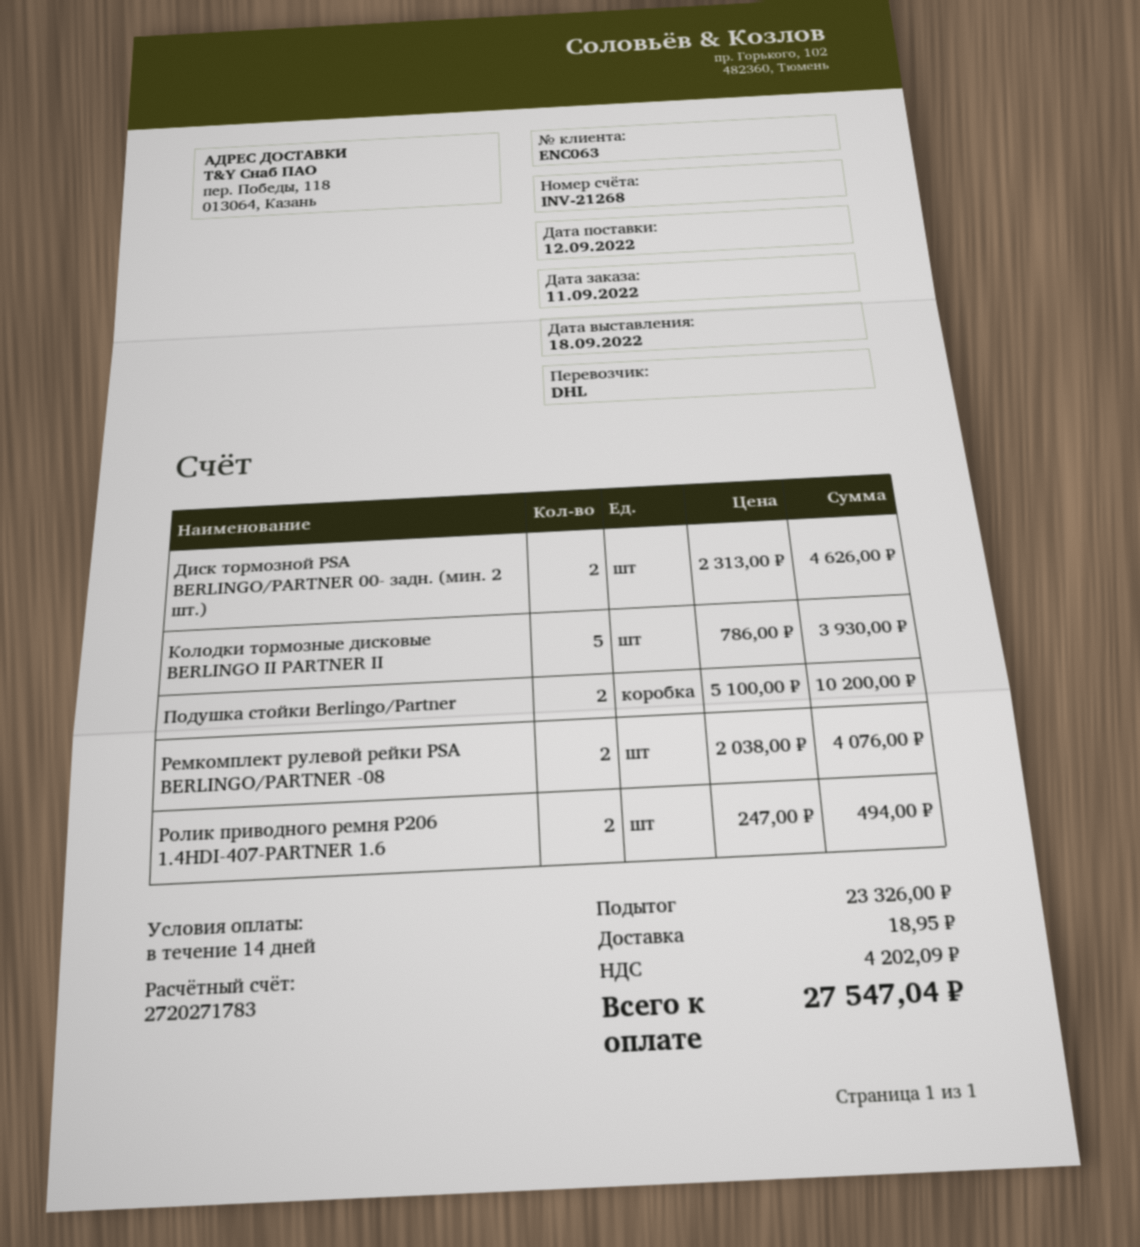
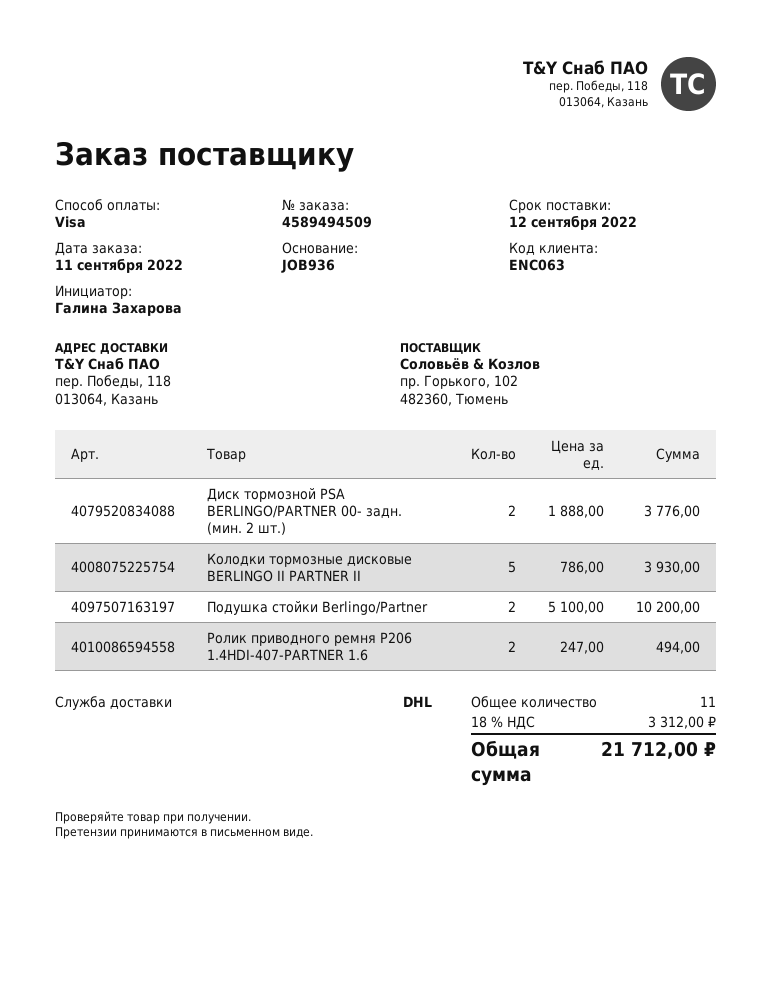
Диск тормозной PSA BERLINGO/PARTNER 00- задн. (мин. 2 шт.): 2 x 2313.00 = 4626.00 -> 2 x 1888.00 = 3776.00
Ремкомплект рулевой рейки PSA BERLINGO/PARTNER -08: 2 x 2038.00 = 4076.00 -> none
shipping: 18.95 -> none
tax: 4202.09 -> 3312.00
total: 27547.04 -> 21712.00

